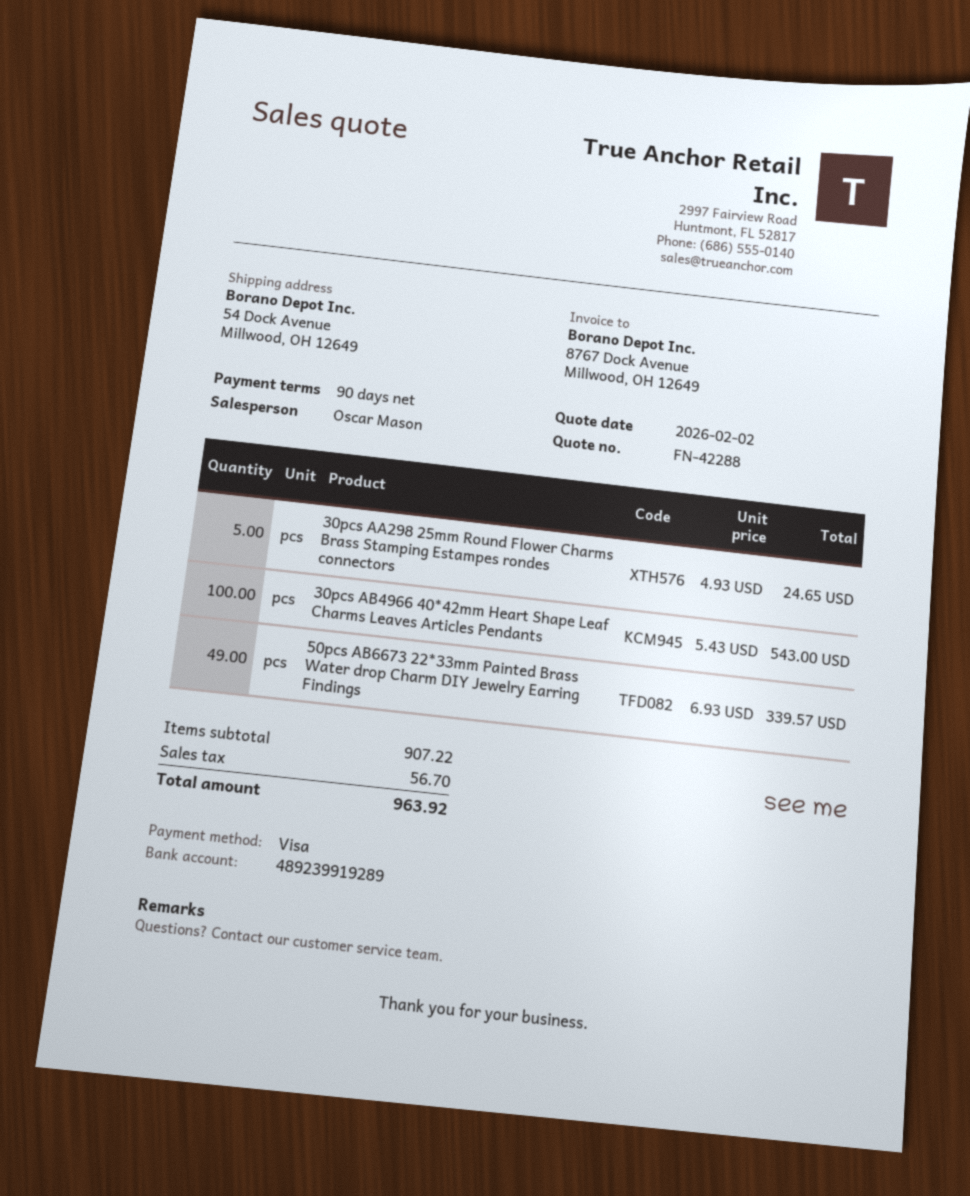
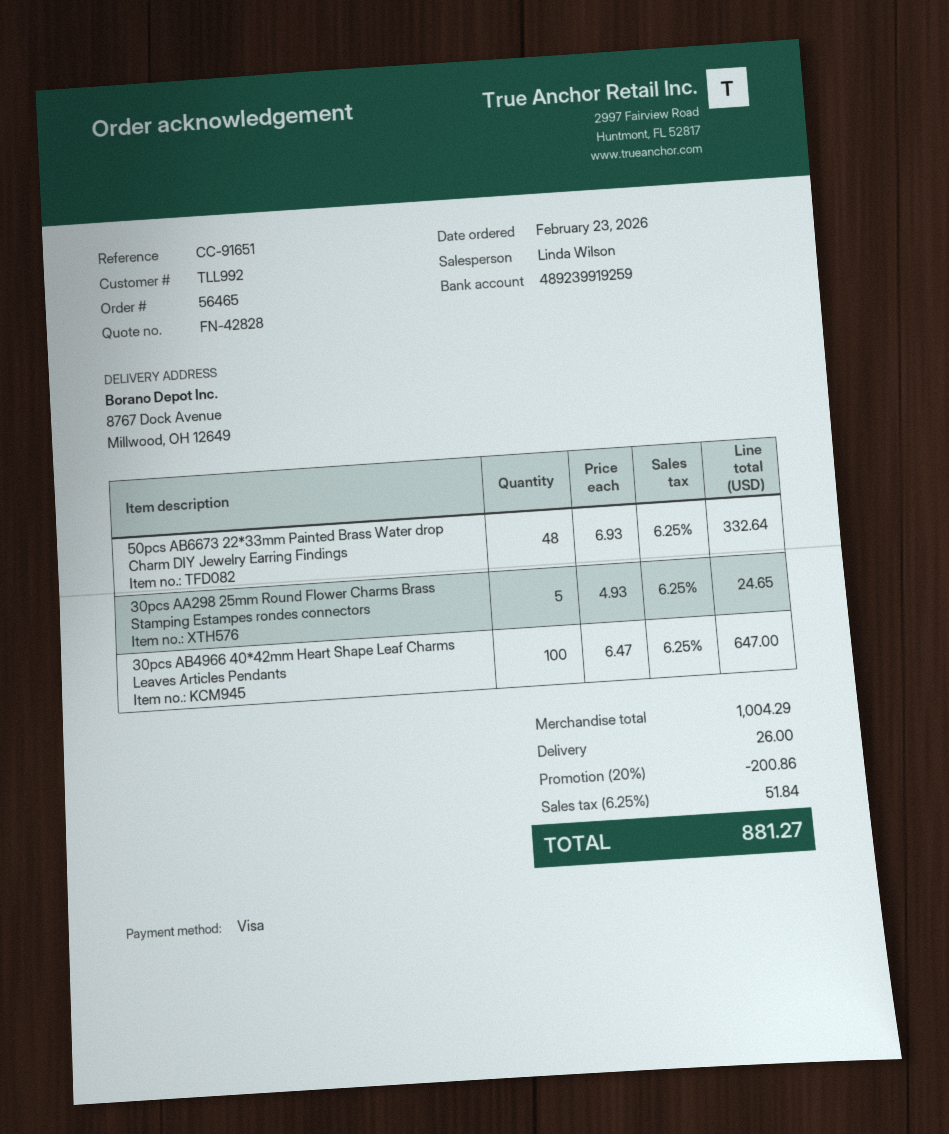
quote number: FN-42288 -> FN-42828
sales rep: Oscar Mason -> Linda Wilson
bank account: 489239919289 -> 489239919259
ship to: 54 Dock Avenue, Millwood, OH 12649 -> 8767 Dock Avenue, Millwood, OH 12649
30pcs AB4966 40*42mm Heart Shape Leaf Charms Leaves Articles Pendants: 100 x 5.43 = 543.00 -> 100 x 6.47 = 647.00
50pcs AB6673 22*33mm Painted Brass Water drop Charm DIY Jewelry Earring Findings: 49 x 6.93 = 339.57 -> 48 x 6.93 = 332.64
subtotal: 907.22 -> 1004.29
discount: none -> 20% = 200.86
shipping: none -> 26.00
tax: 56.70 -> 51.84
total: 963.92 -> 881.27

